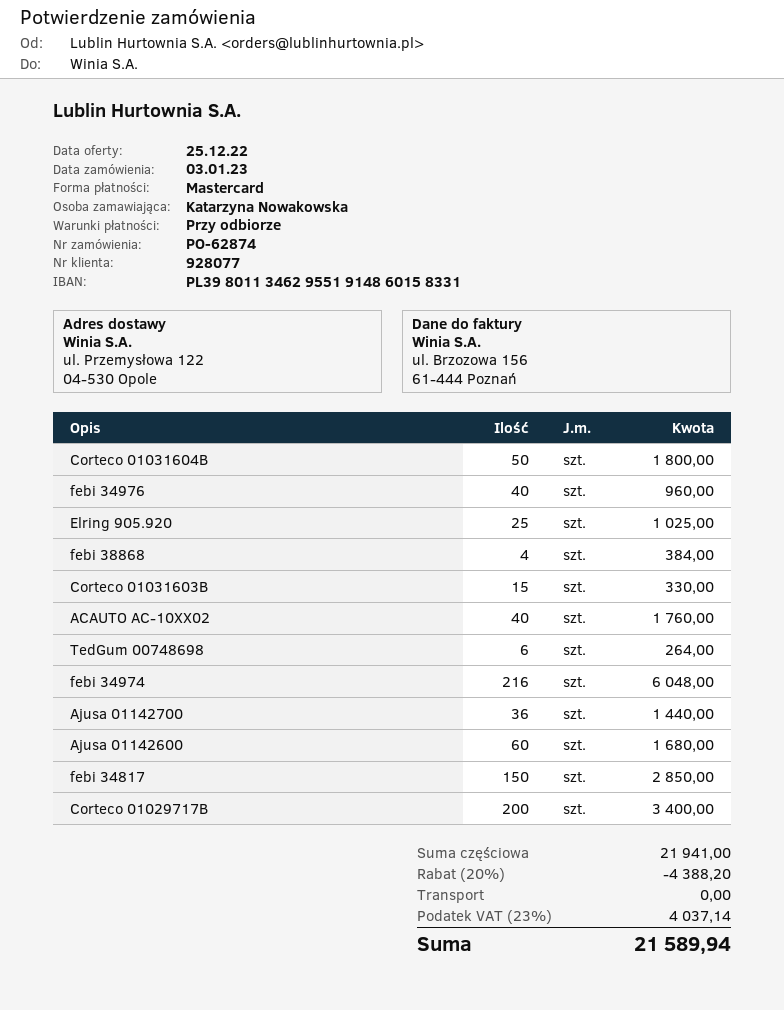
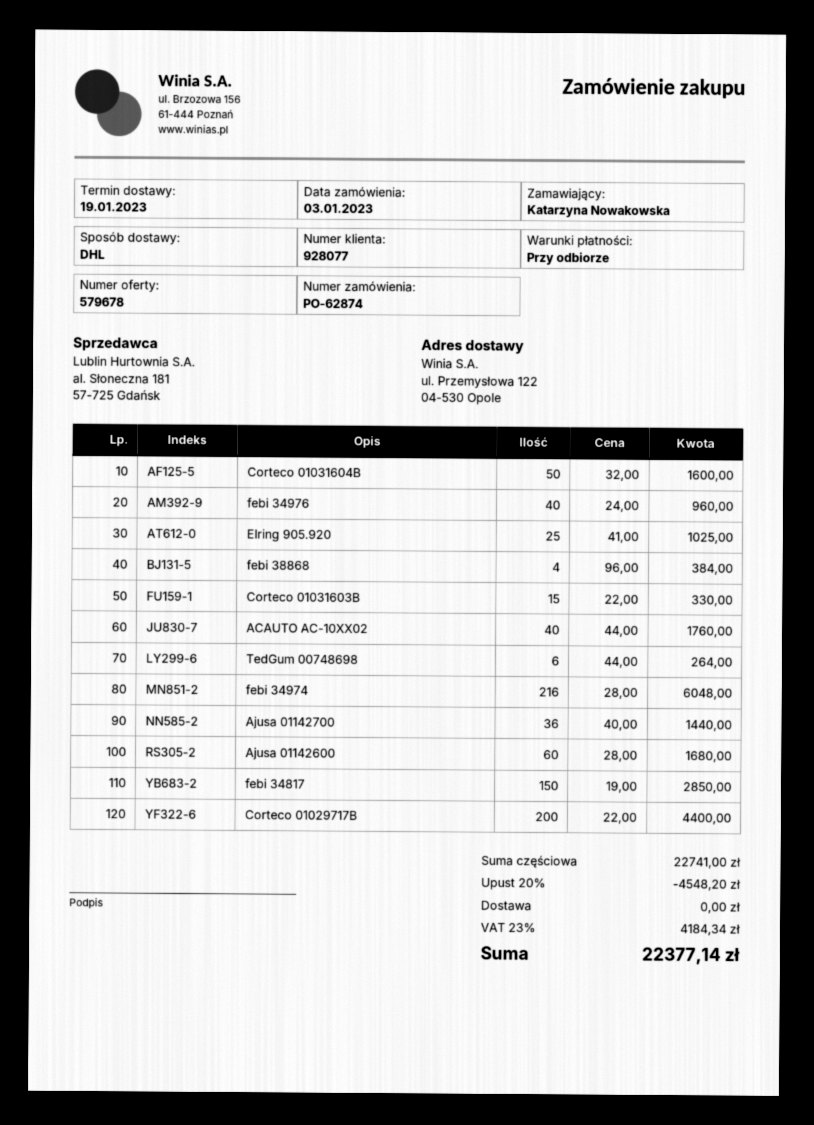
Corteco 01031604B: 50 for 1800.00 -> 50 for 1600.00
Corteco 01029717B: 200 for 3400.00 -> 200 for 4400.00
subtotal: 21941.00 -> 22741.00
discount: 20% = 4388.20 -> 20% = 4548.20
tax: 23% = 4037.14 -> 23% = 4184.34
total: 21589.94 -> 22377.14

